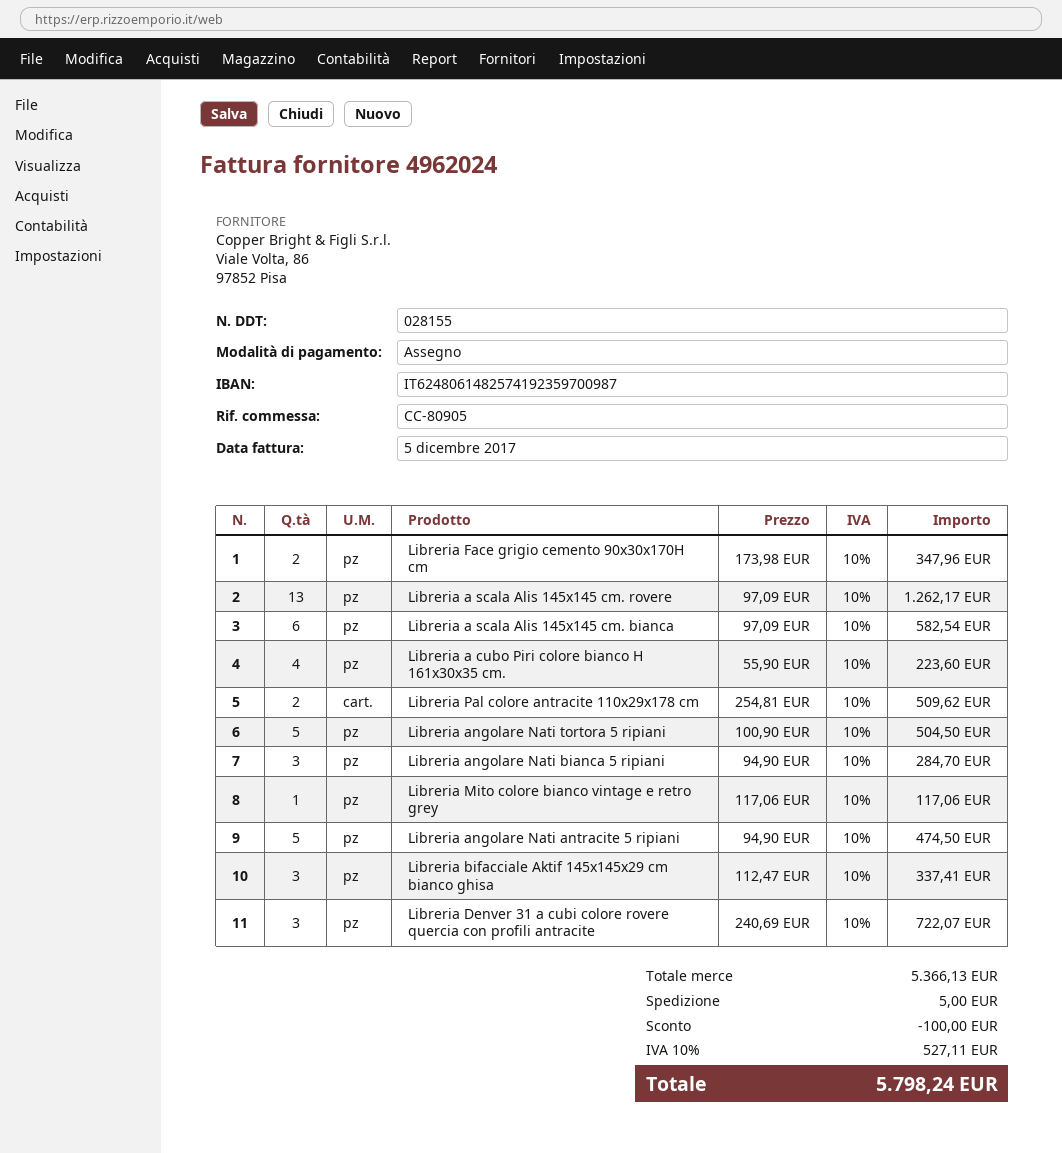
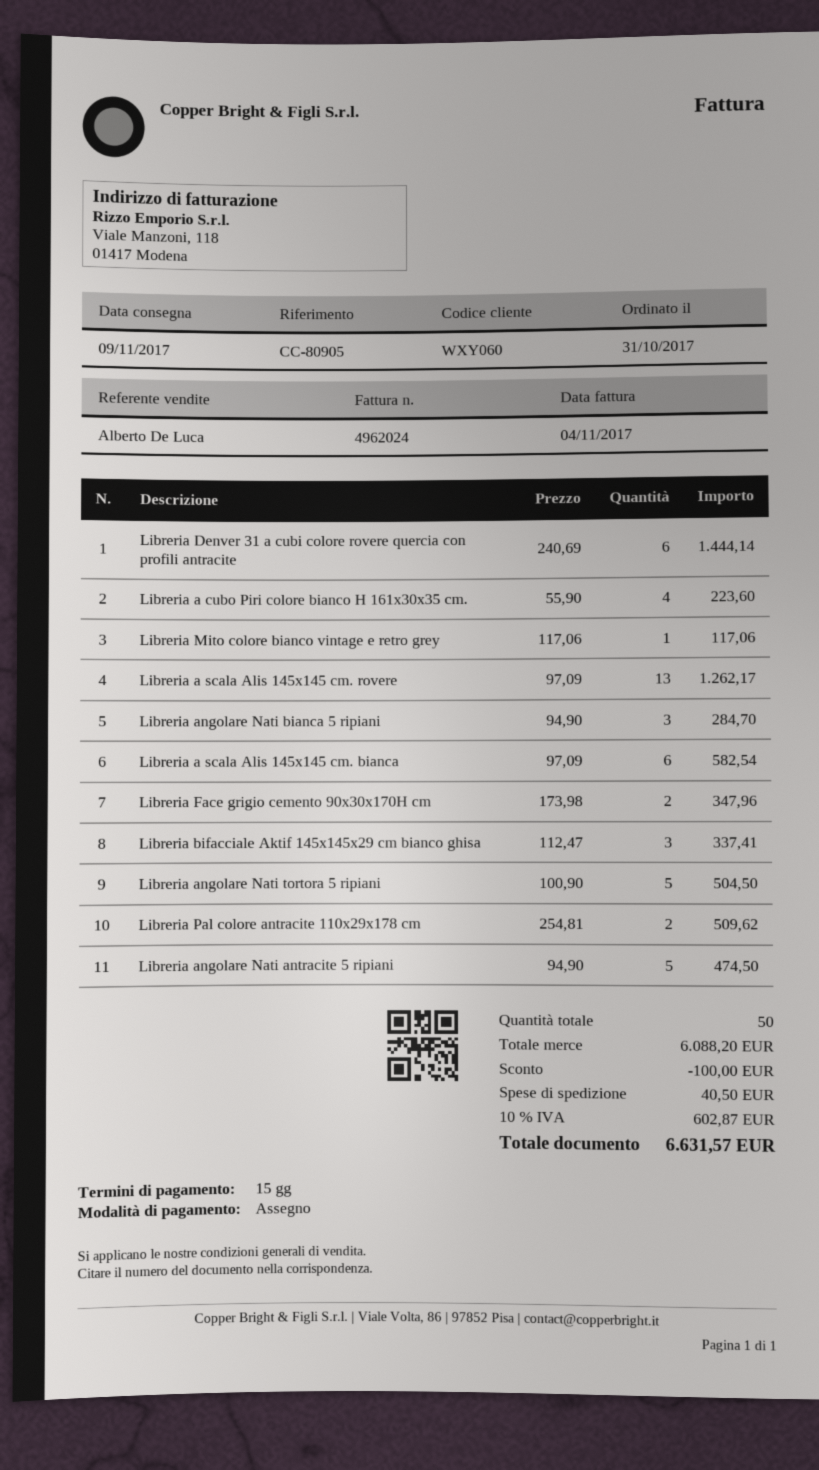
invoice date: 2017-12-05 -> 2017-11-04
Libreria Denver 31 a cubi colore rovere quercia con profili antracite: 3 x 240.69 = 722.07 -> 6 x 240.69 = 1444.14
subtotal: 5366.13 -> 6088.20
shipping: 5.00 -> 40.50
tax: 10% = 527.11 -> 10% = 602.87
total: 5798.24 -> 6631.57

